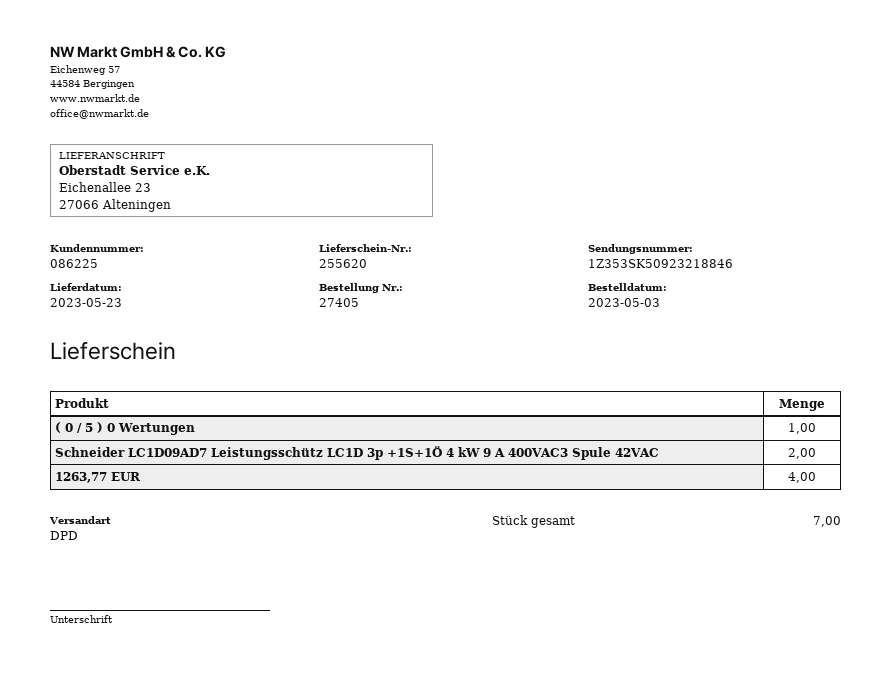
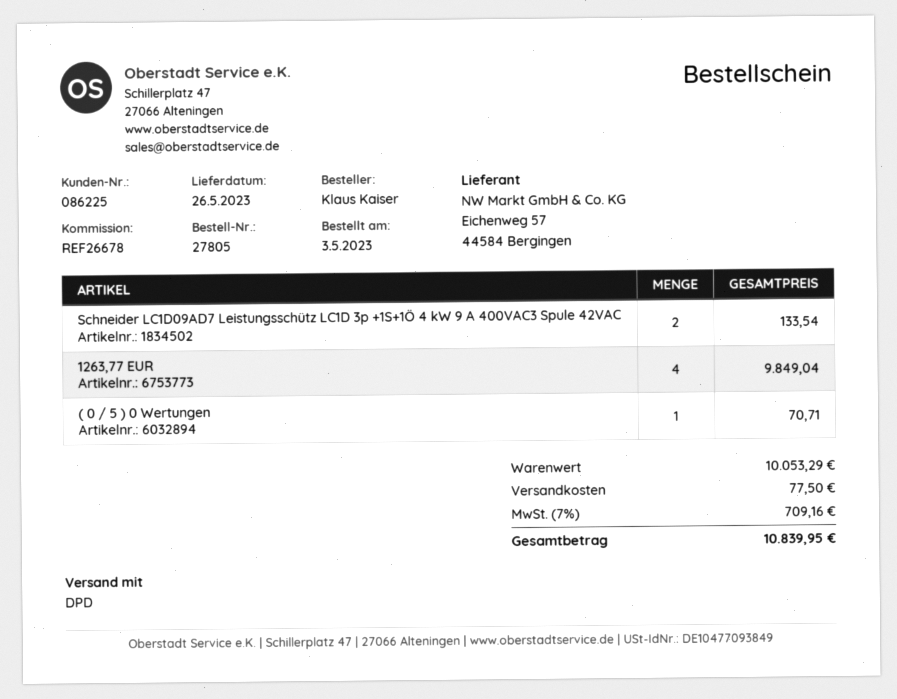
order number: 27405 -> 27805
delivery date: 2023-05-23 -> 2023-05-26

